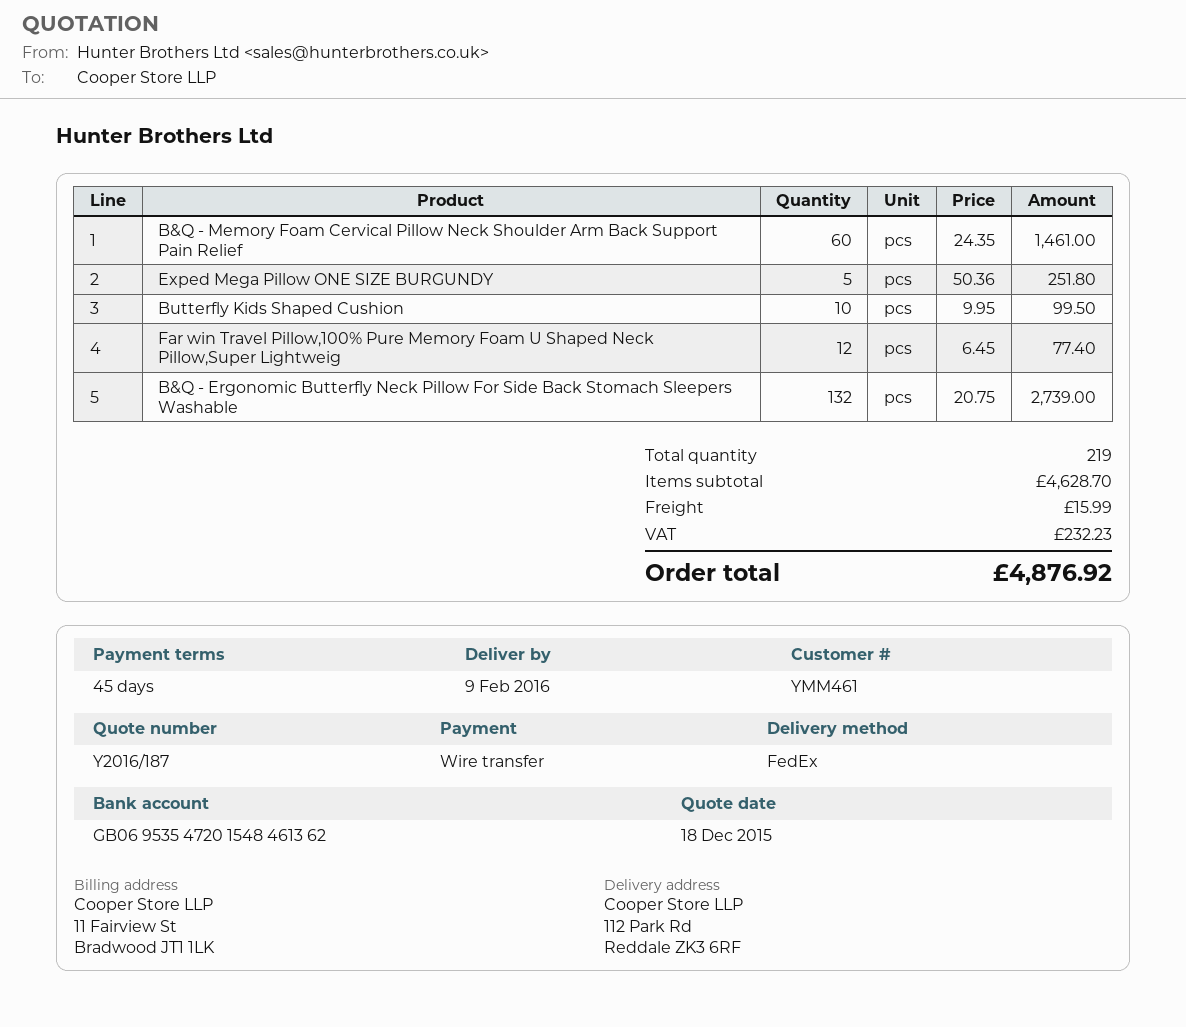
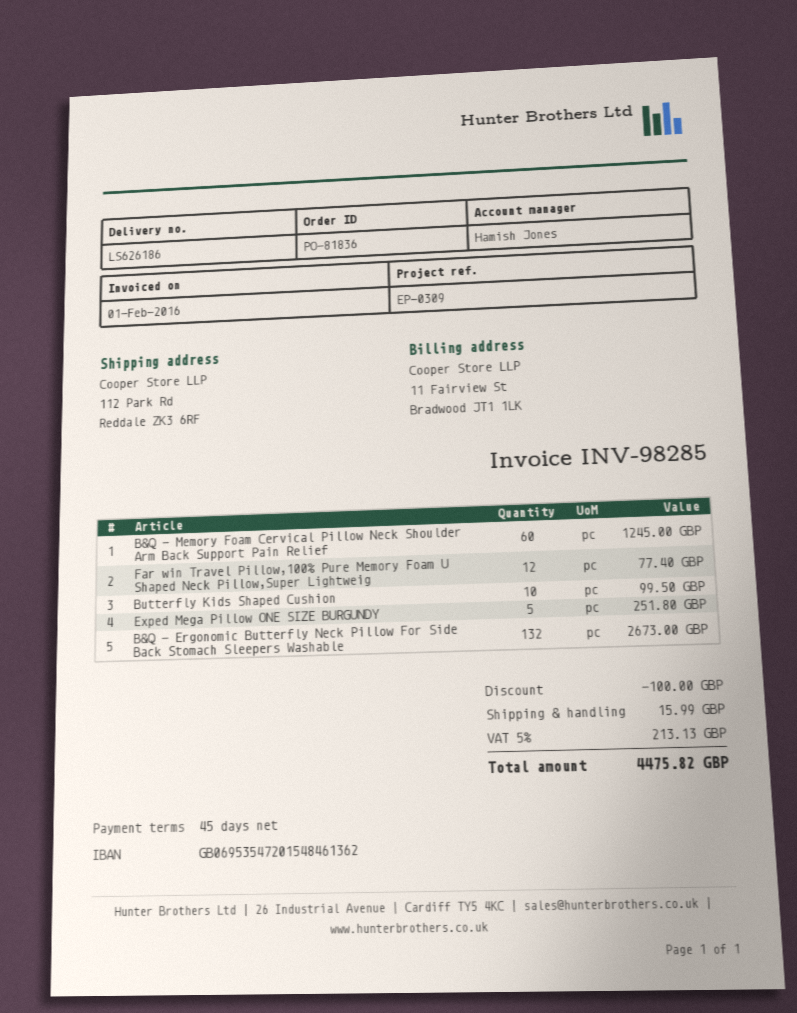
B&Q - Memory Foam Cervical Pillow Neck Shoulder Arm Back Support Pain Relief: 60 for 1461.00 -> 60 for 1245.00
B&Q - Ergonomic Butterfly Neck Pillow For Side Back Stomach Sleepers Washable: 132 for 2739.00 -> 132 for 2673.00
discount: none -> 100.00
tax: 232.23 -> 213.13
total: 4876.92 -> 4475.82

